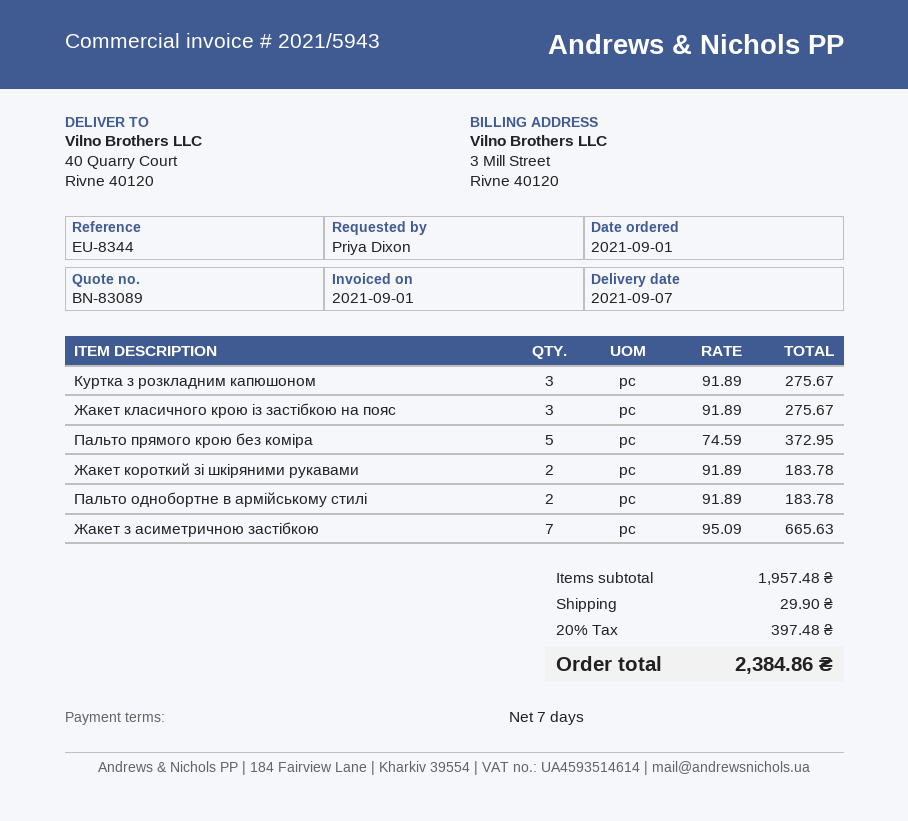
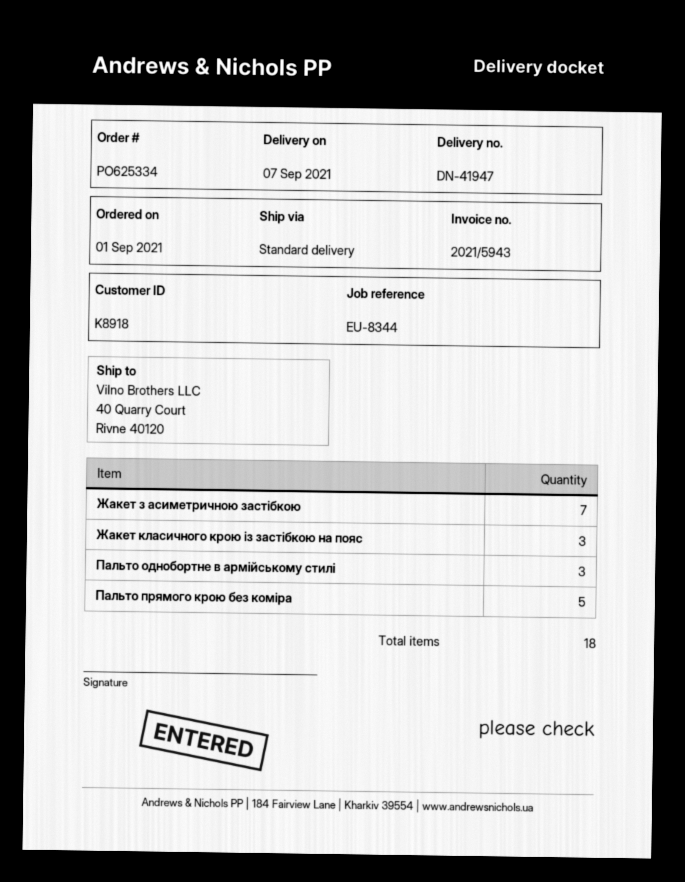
Куртка з розкладним капюшоном: 3 -> none
Жакет короткий зі шкіряними рукавами: 2 -> none
Пальто однобортне в армійському стилі: 2 -> 3

